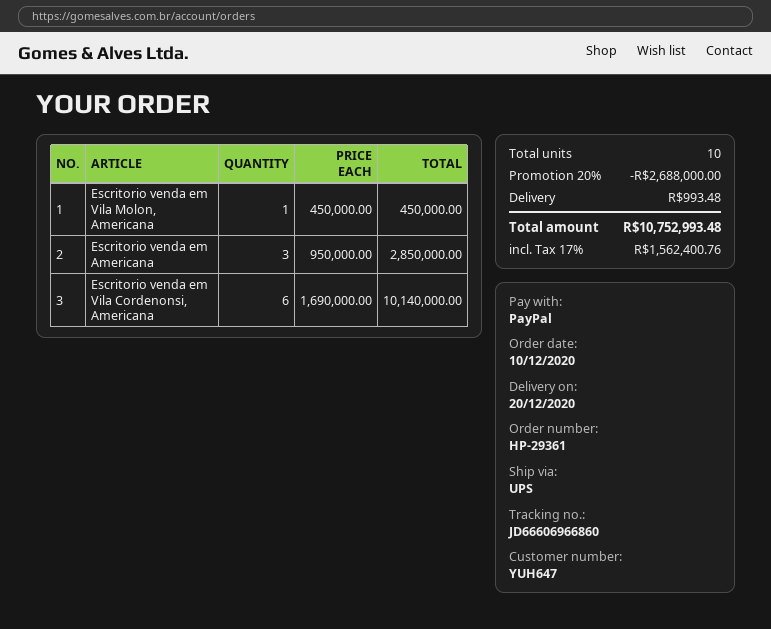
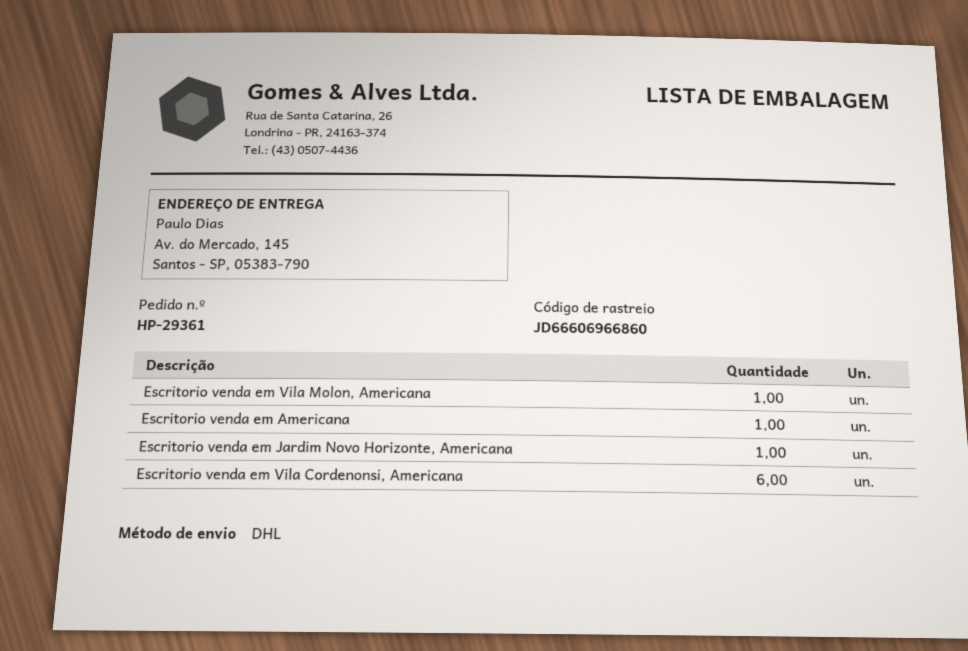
shipping method: UPS -> DHL
Escritorio venda em Americana: 3 -> 1
Escritorio venda em Jardim Novo Horizonte, Americana: none -> 1

